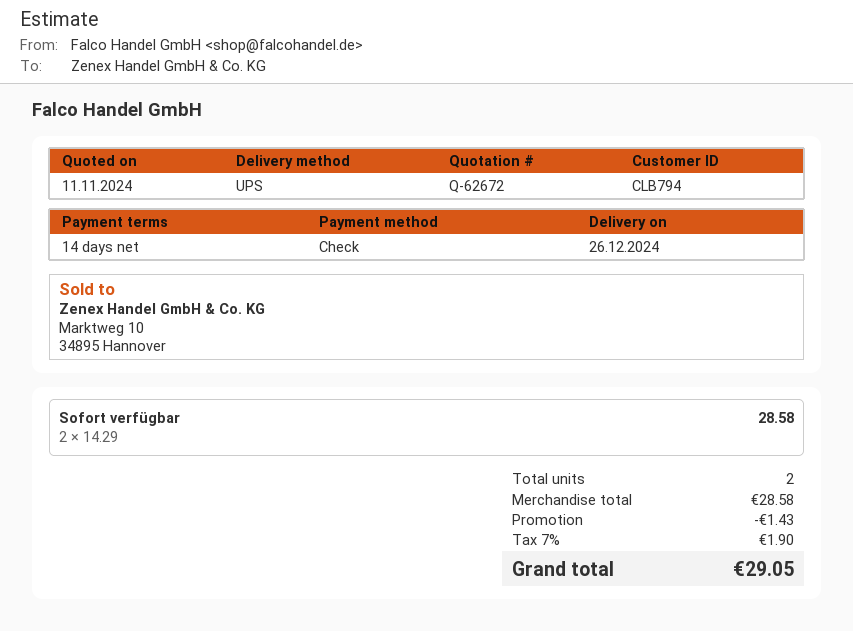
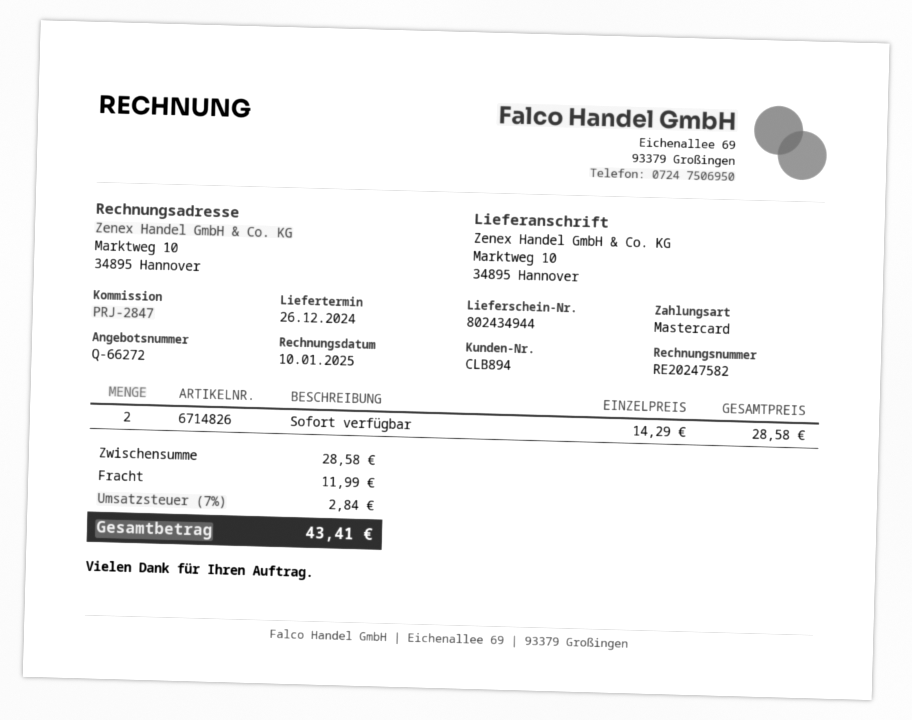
quote number: Q-62672 -> Q-66272
customer number: CLB794 -> CLB894
payment method: cheque -> Mastercard
discount: 1.43 -> none
shipping: none -> 11.99
tax: 7% = 1.90 -> 7% = 2.84
total: 29.05 -> 43.41

